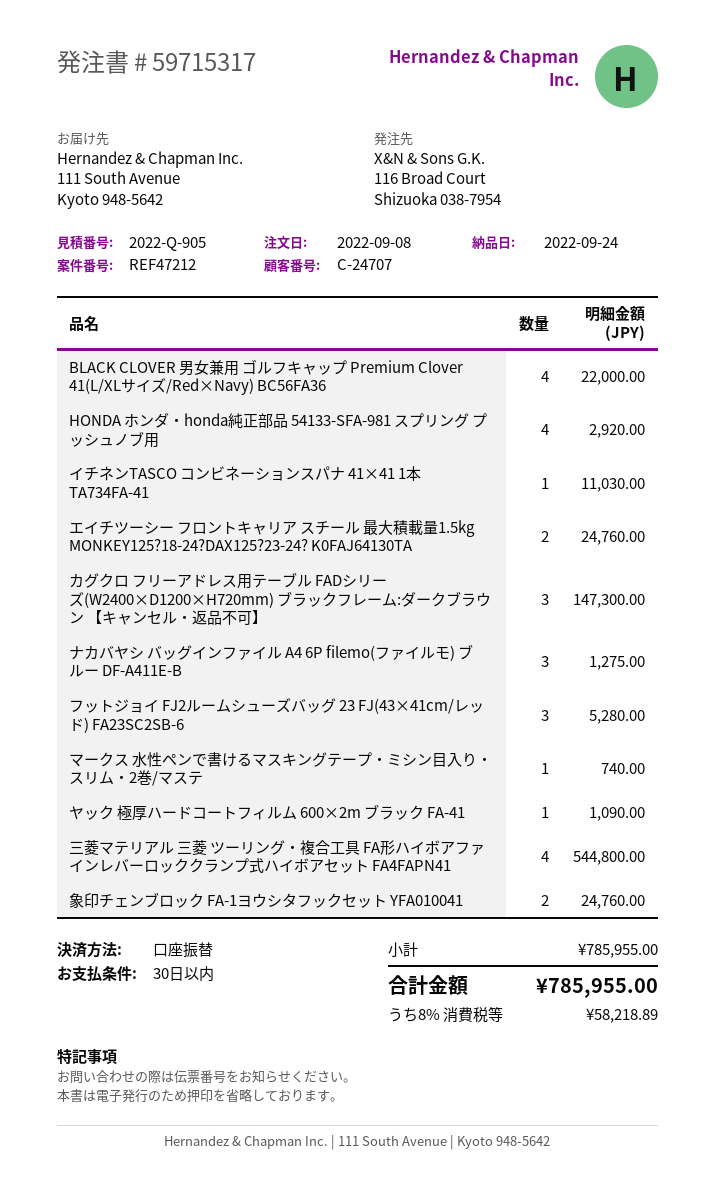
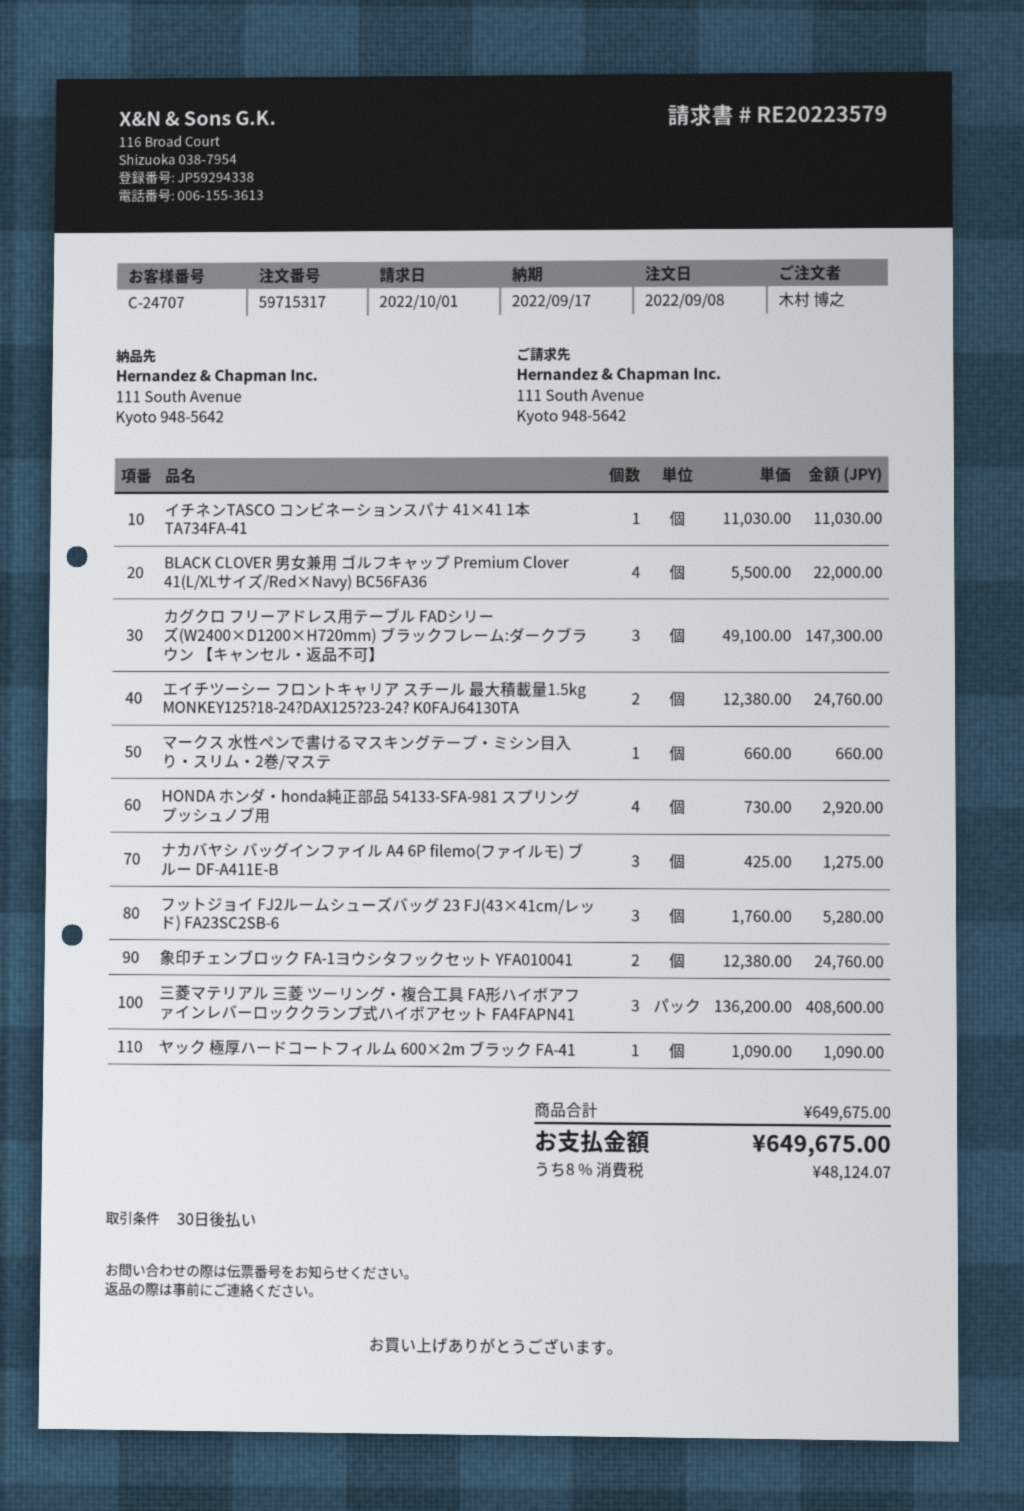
delivery date: 2022-09-24 -> 2022-09-17
マークス 水性ペンで書けるマスキングテープ・ミシン目入り・スリム・2巻/マステ: 1 for 740.00 -> 1 for 660.00
三菱マテリアル 三菱 ツーリング・複合工具 FA形ハイボアファインレバーロッククランプ式ハイボアセット FA4FAPN41: 4 for 544800.00 -> 3 for 408600.00
subtotal: 785955.00 -> 649675.00
tax: 8% = 58218.89 -> 8% = 48124.07
total: 785955.00 -> 649675.00

